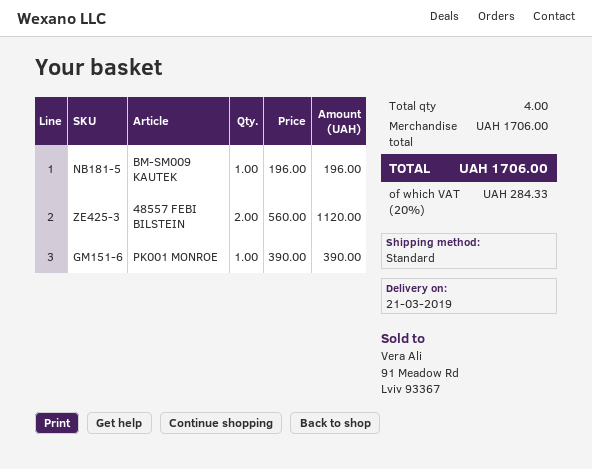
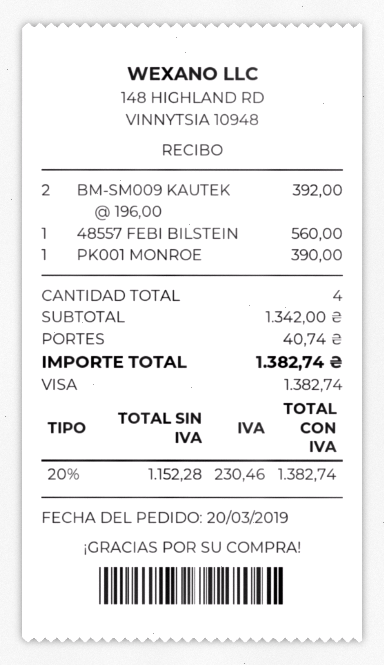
BM-SM009 KAUTEK: 1 x 196.00 = 196.00 -> 2 x 196.00 = 392.00
48557 FEBI BILSTEIN: 2 x 560.00 = 1120.00 -> 1 x 560.00 = 560.00
subtotal: 1706.00 -> 1342.00
shipping: none -> 40.74
tax: 20% = 284.33 -> 20% = 230.46
total: 1706.00 -> 1382.74

